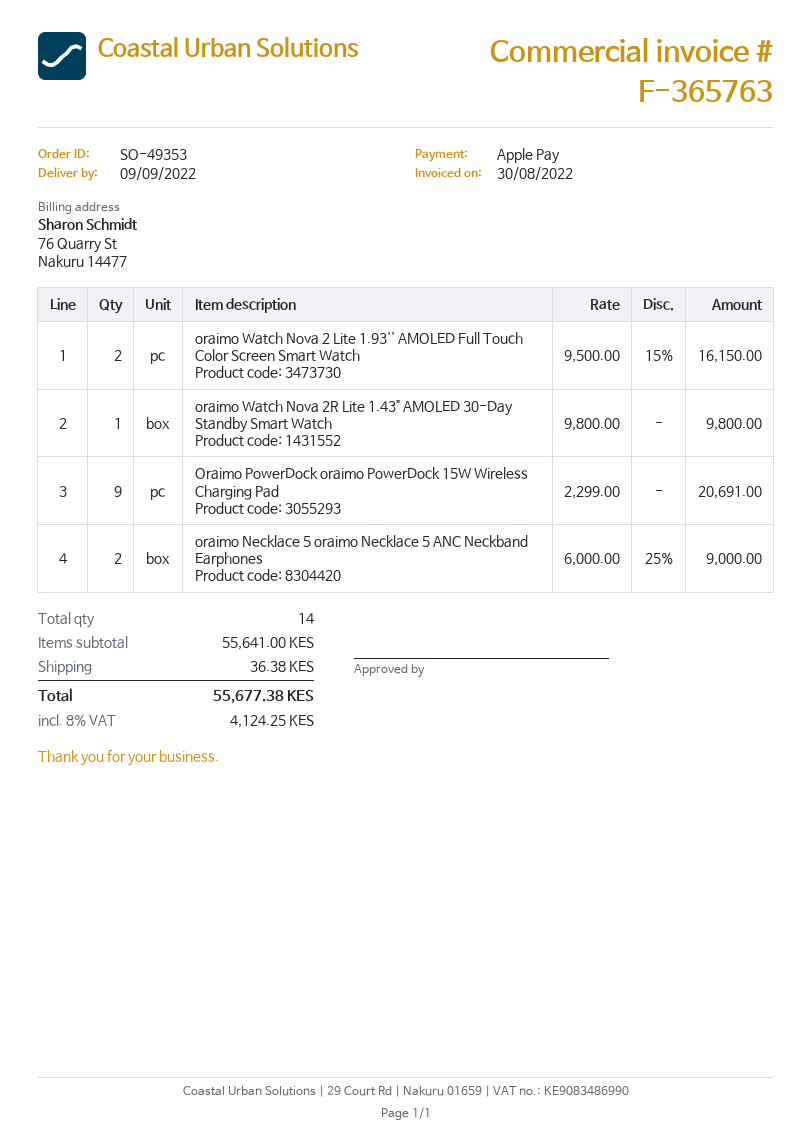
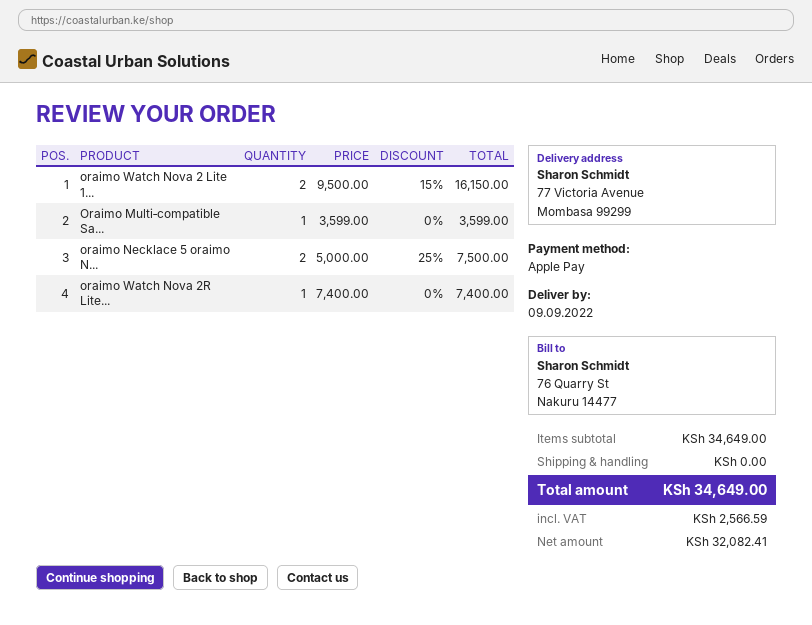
oraimo Watch Nova 2R Lite 1.43" AMOLED 30-Day Standby Smart Watch: 1 x 9800.00 = 9800.00 -> 1 x 7400.00 = 7400.00
Oraimo PowerDock oraimo PowerDock 15W Wireless Charging Pad: 9 x 2299.00 = 20691.00 -> none
oraimo Necklace 5 oraimo Necklace 5 ANC Neckband Earphones: 2 x 6000.00 - 25% = 9000.00 -> 2 x 5000.00 - 25% = 7500.00
Oraimo Multi‑compatible Sa...: none -> 1 x 3599.00 = 3599.00
subtotal: 55641.00 -> 34649.00
shipping: 36.38 -> 0.00
tax: 4124.25 -> 2566.59
total: 55677.38 -> 34649.00

